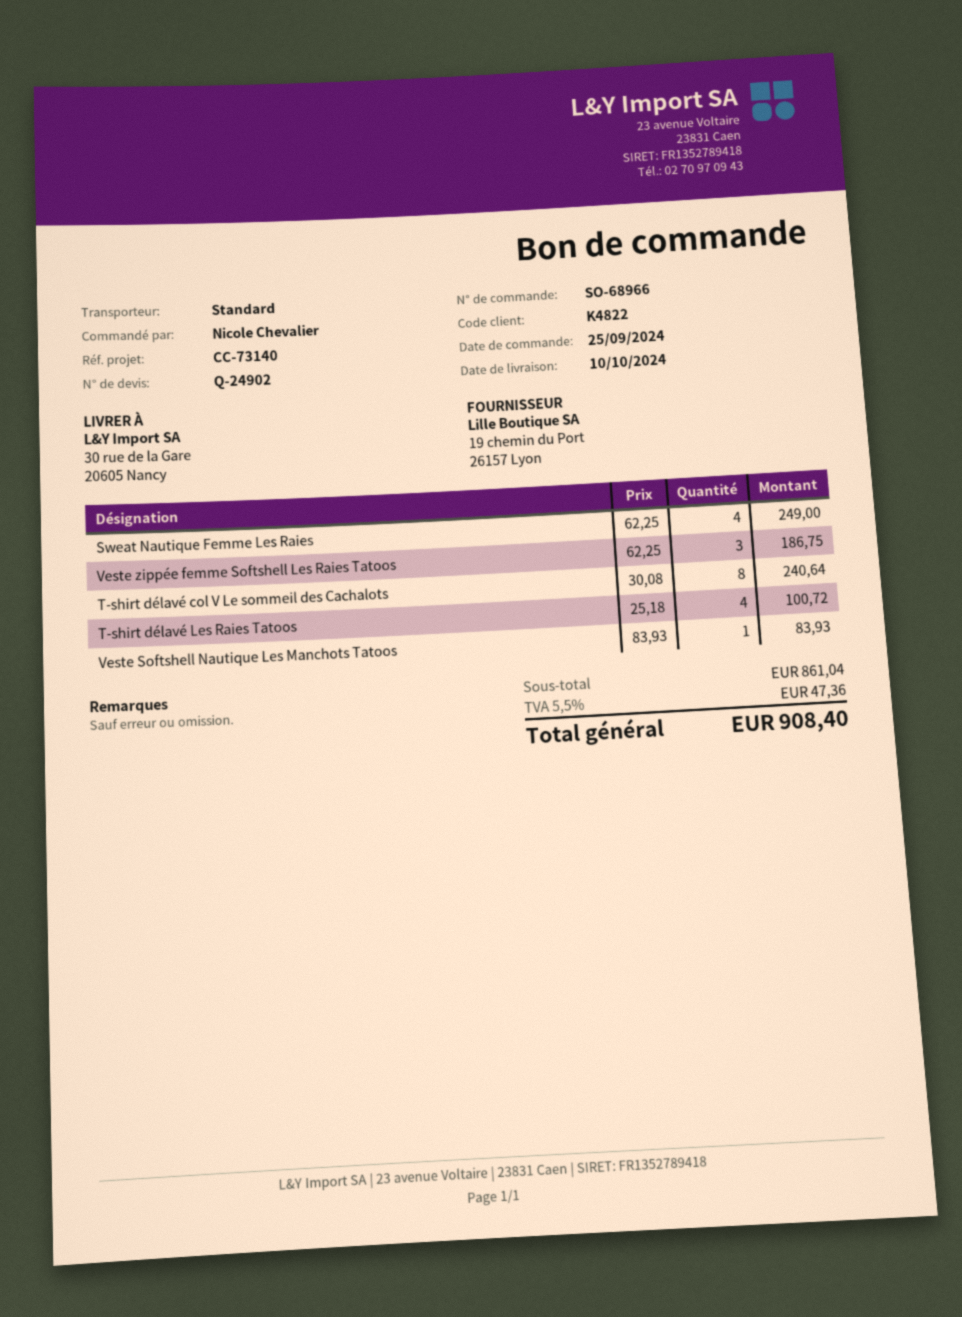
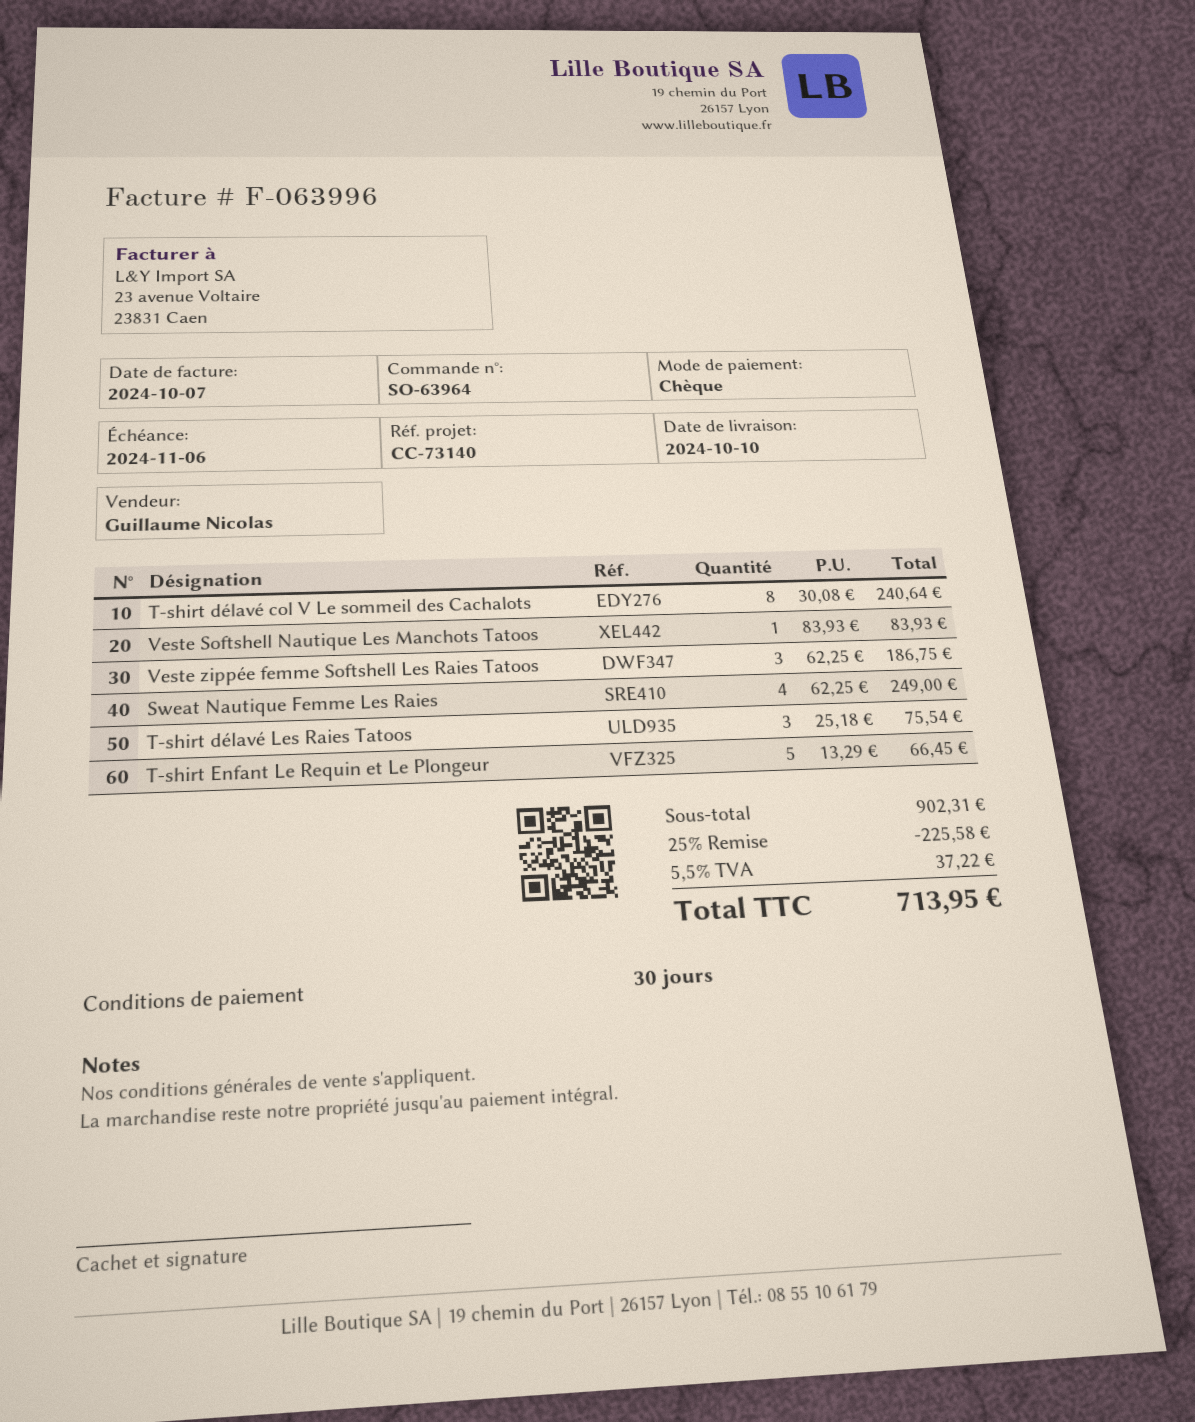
order number: SO-68966 -> SO-63964
T-shirt délavé Les Raies Tatoos: 4 x 25.18 = 100.72 -> 3 x 25.18 = 75.54
T-shirt Enfant Le Requin et Le Plongeur: none -> 5 x 13.29 = 66.45
subtotal: 861.04 -> 902.31
discount: none -> 25% = 225.58
tax: 5.5% = 47.36 -> 5.5% = 37.22
total: 908.40 -> 713.95

